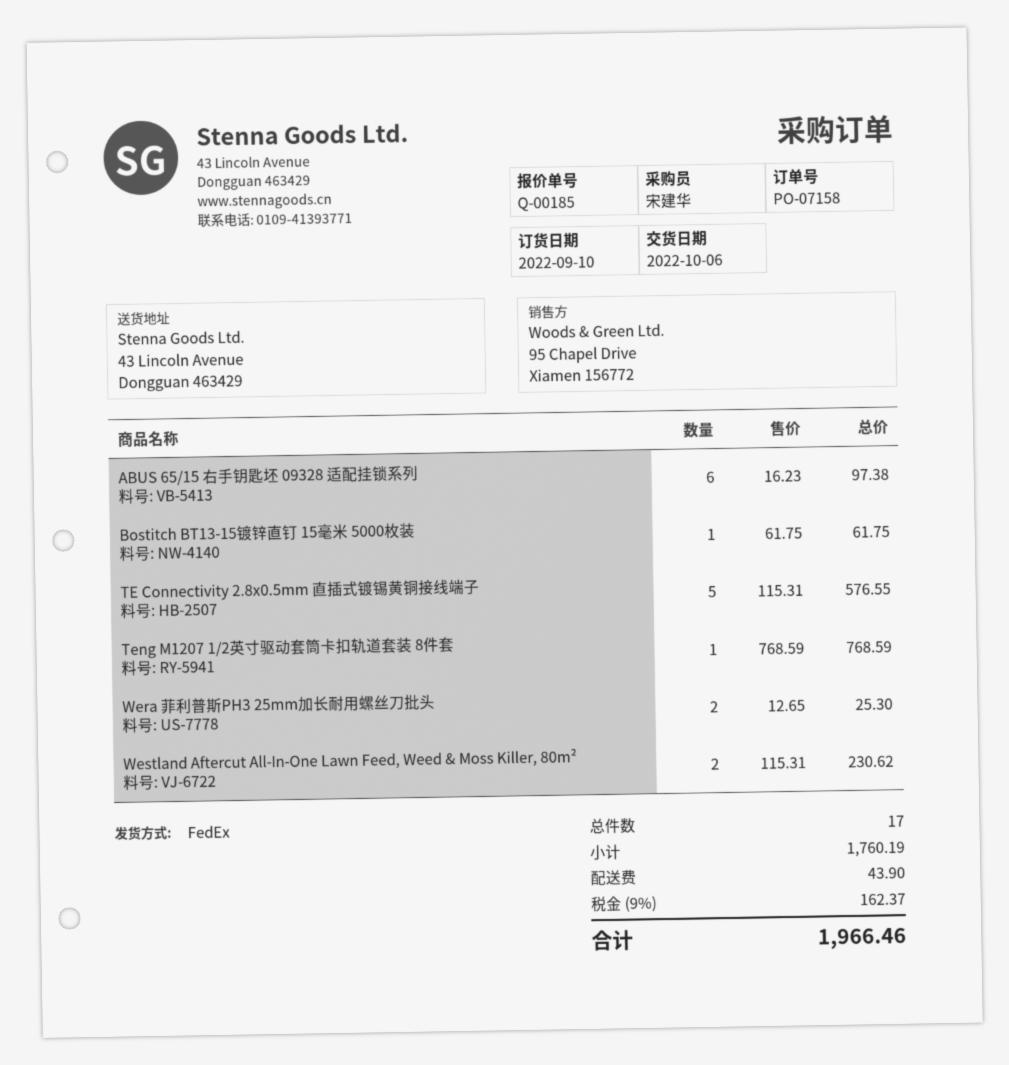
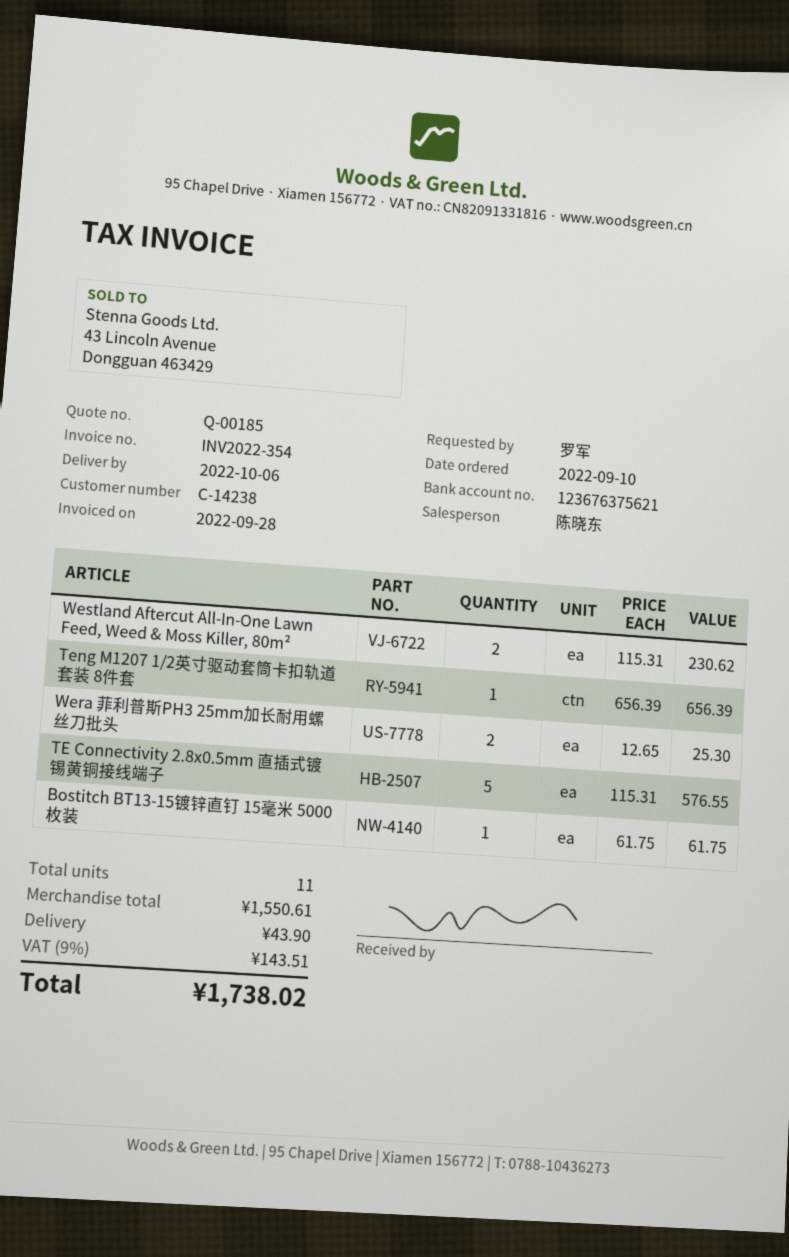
ordered by: 宋建华 -> 罗军
ABUS 65/15 右手钥匙坯 09328 适配挂锁系列: 6 x 16.23 = 97.38 -> none
Teng M1207 1/2英寸驱动套筒卡扣轨道套装 8件套: 1 x 768.59 = 768.59 -> 1 x 656.39 = 656.39
total quantity: 17 -> 11
subtotal: 1760.19 -> 1550.61
tax: 9% = 162.37 -> 9% = 143.51
total: 1966.46 -> 1738.02

